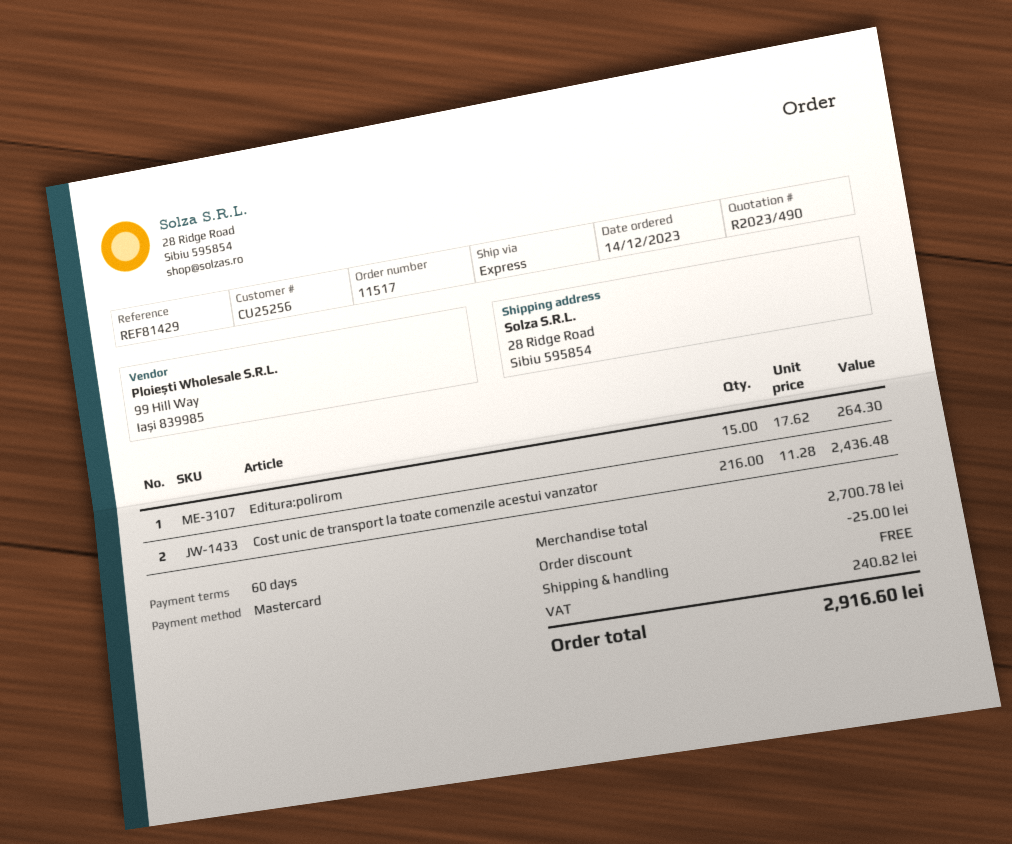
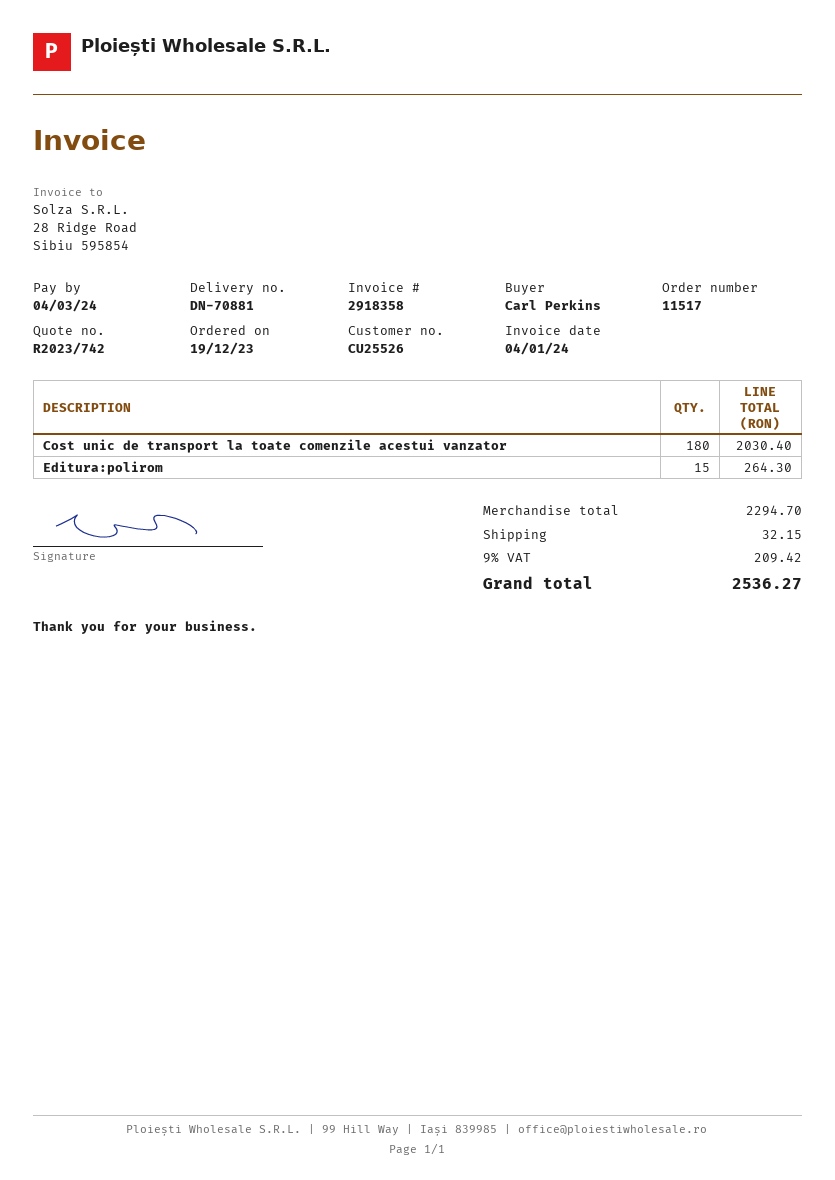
quote number: R2023/490 -> R2023/742
order date: 2023-12-14 -> 2023-12-19
customer number: CU25256 -> CU25526
Cost unic de transport la toate comenzile acestui vanzator: 216 for 2436.48 -> 180 for 2030.40
subtotal: 2700.78 -> 2294.70
discount: 25.00 -> none
shipping: 0.00 -> 32.15
tax: 240.82 -> 209.42
total: 2916.60 -> 2536.27

